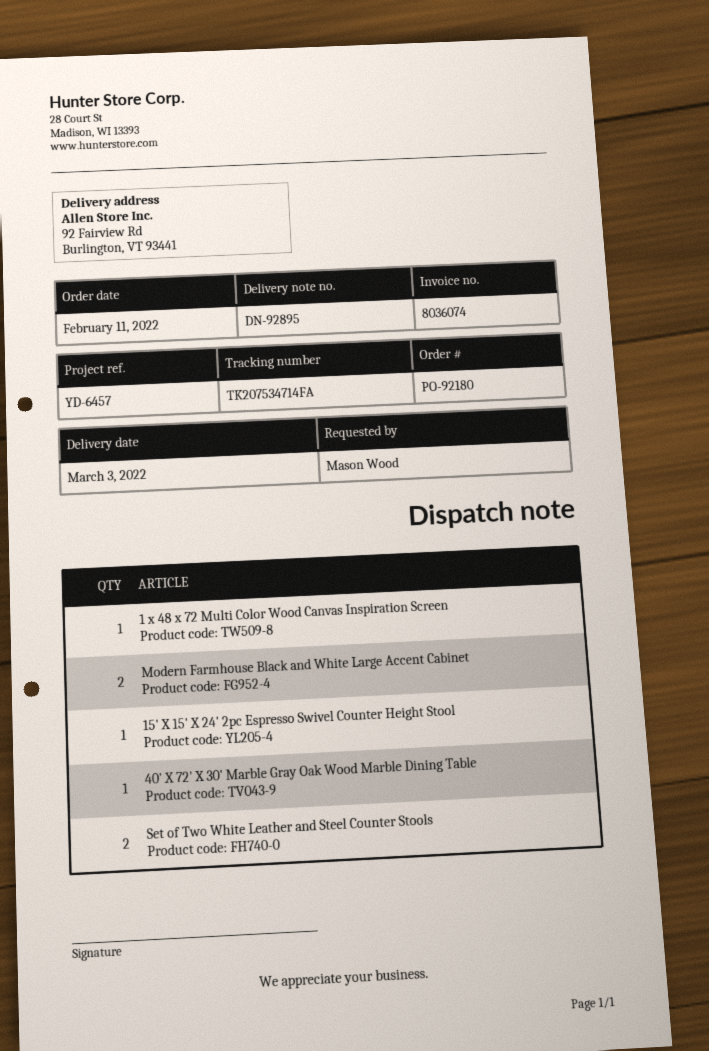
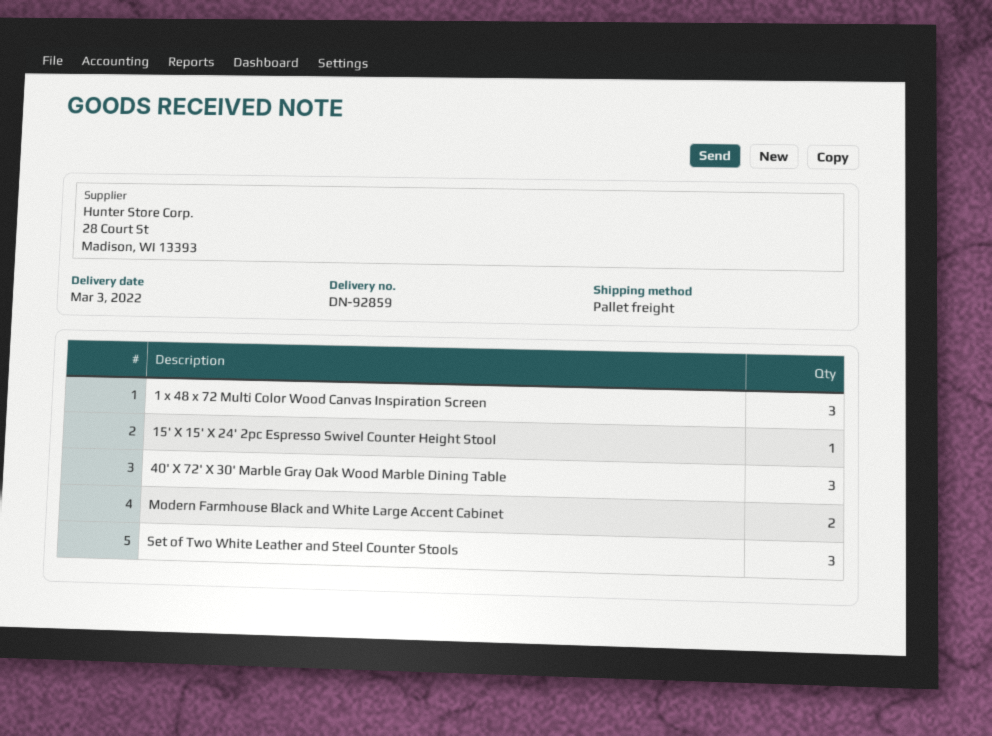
delivery note number: DN-92895 -> DN-92859
1 x 48 x 72 Multi Color Wood Canvas Inspiration Screen: 1 -> 3
40' X 72' X 30' Marble Gray Oak Wood Marble Dining Table: 1 -> 3
Set of Two White Leather and Steel Counter Stools: 2 -> 3

